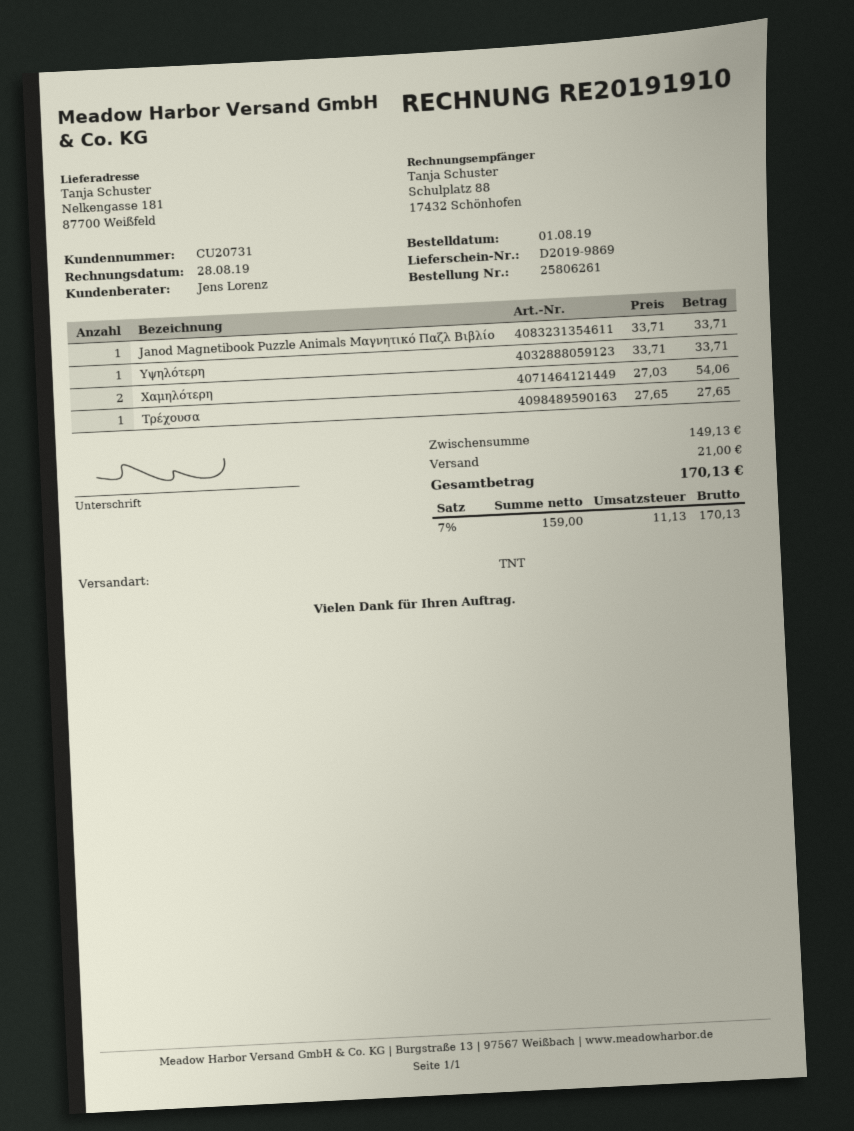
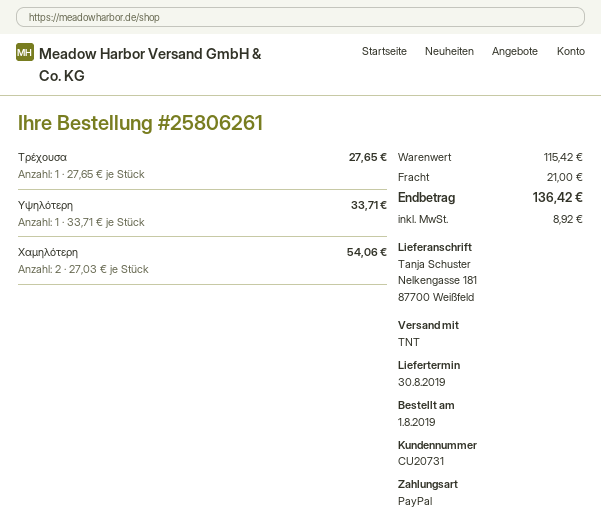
Janod Magnetibook Puzzle Animals Μαγνητικό Παζλ Βιβλίο: 1 x 33.71 = 33.71 -> none
subtotal: 149.13 -> 115.42
tax: 11.13 -> 8.92
total: 170.13 -> 136.42

